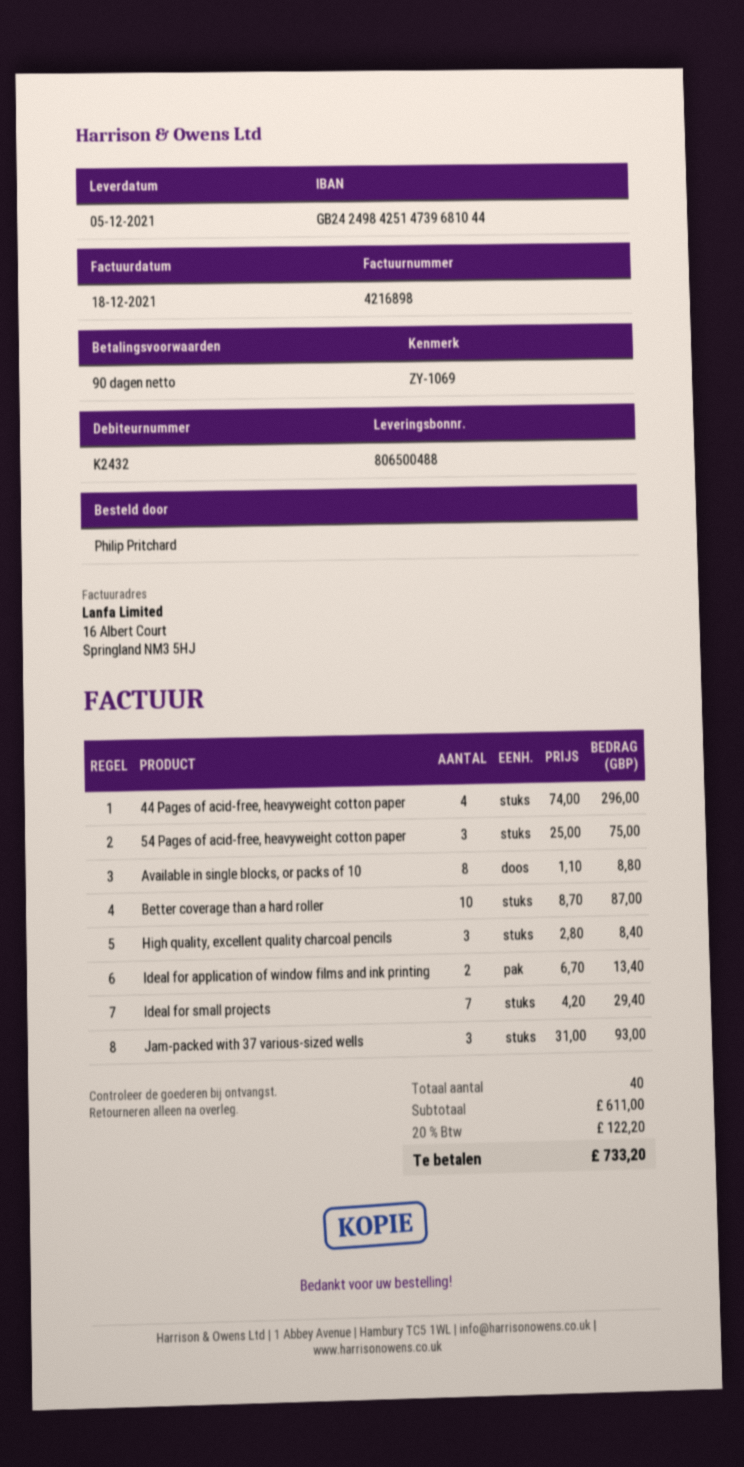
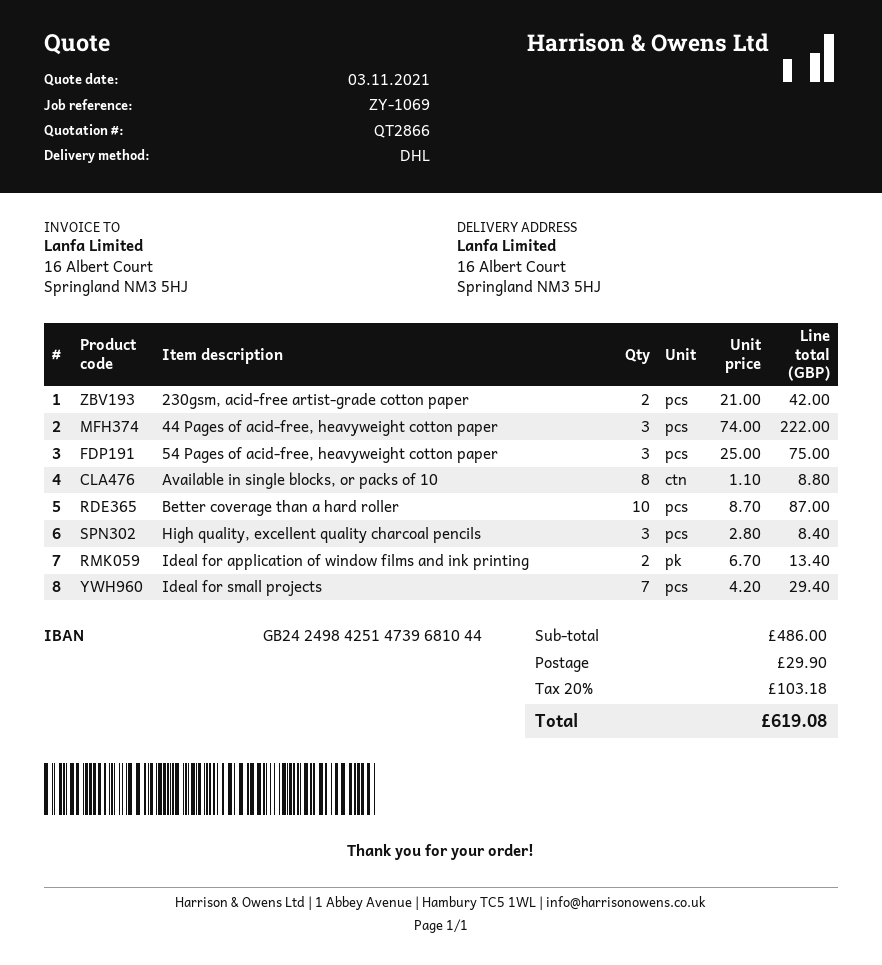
44 Pages of acid-free, heavyweight cotton paper: 4 x 74.00 = 296.00 -> 3 x 74.00 = 222.00
Jam-packed with 37 various-sized wells: 3 x 31.00 = 93.00 -> none
230gsm, acid-free artist-grade cotton paper: none -> 2 x 21.00 = 42.00
subtotal: 611.00 -> 486.00
shipping: none -> 29.90
tax: 20% = 122.20 -> 20% = 103.18
total: 733.20 -> 619.08

